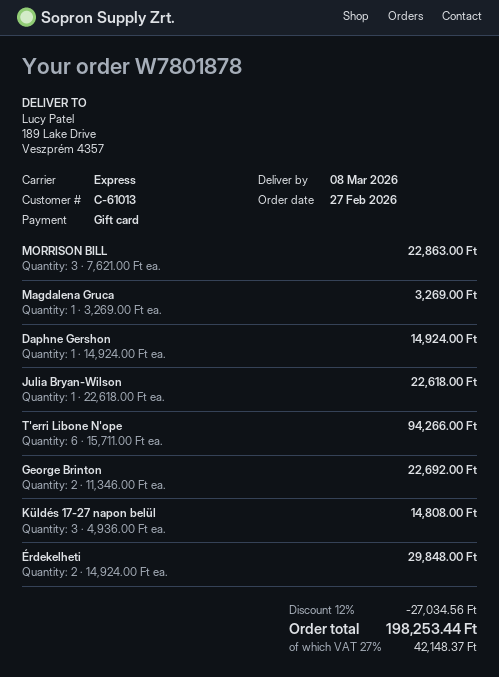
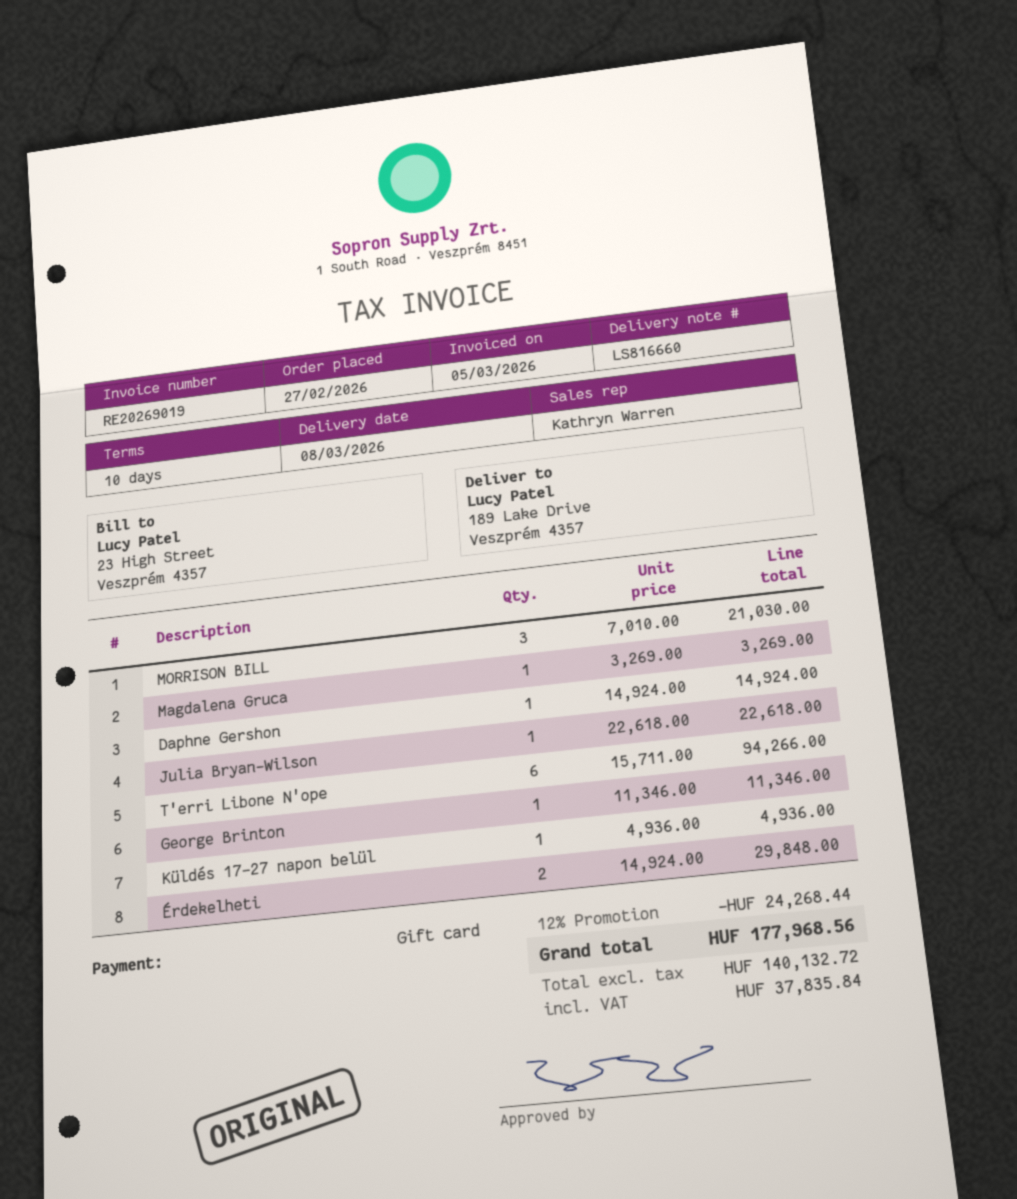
MORRISON BILL: 3 x 7621.00 = 22863.00 -> 3 x 7010.00 = 21030.00
George Brinton: 2 x 11346.00 = 22692.00 -> 1 x 11346.00 = 11346.00
Küldés 17-27 napon belül: 3 x 4936.00 = 14808.00 -> 1 x 4936.00 = 4936.00
discount: 12% = 27034.56 -> 12% = 24268.44
tax: 42148.37 -> 37835.84
total: 198253.44 -> 177968.56

